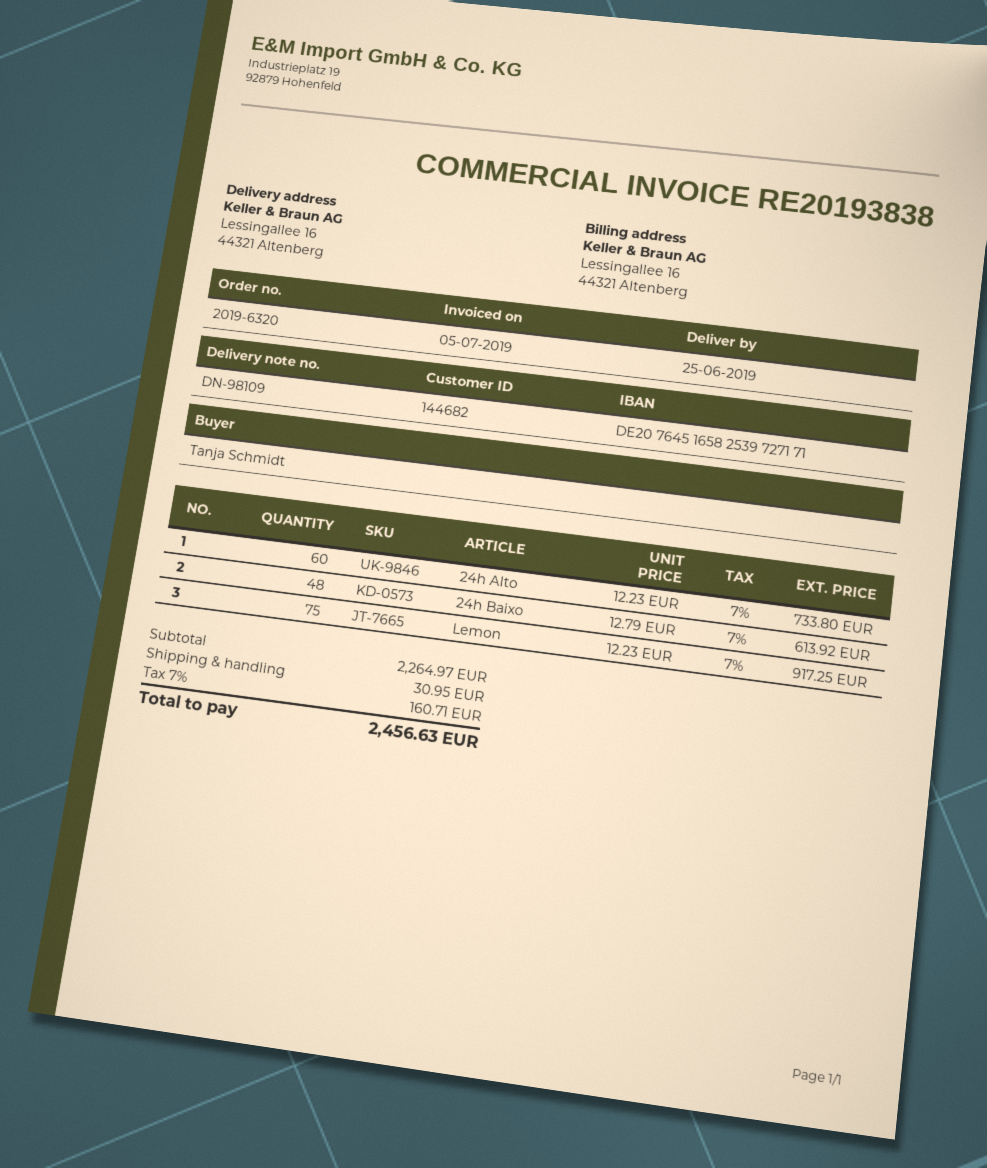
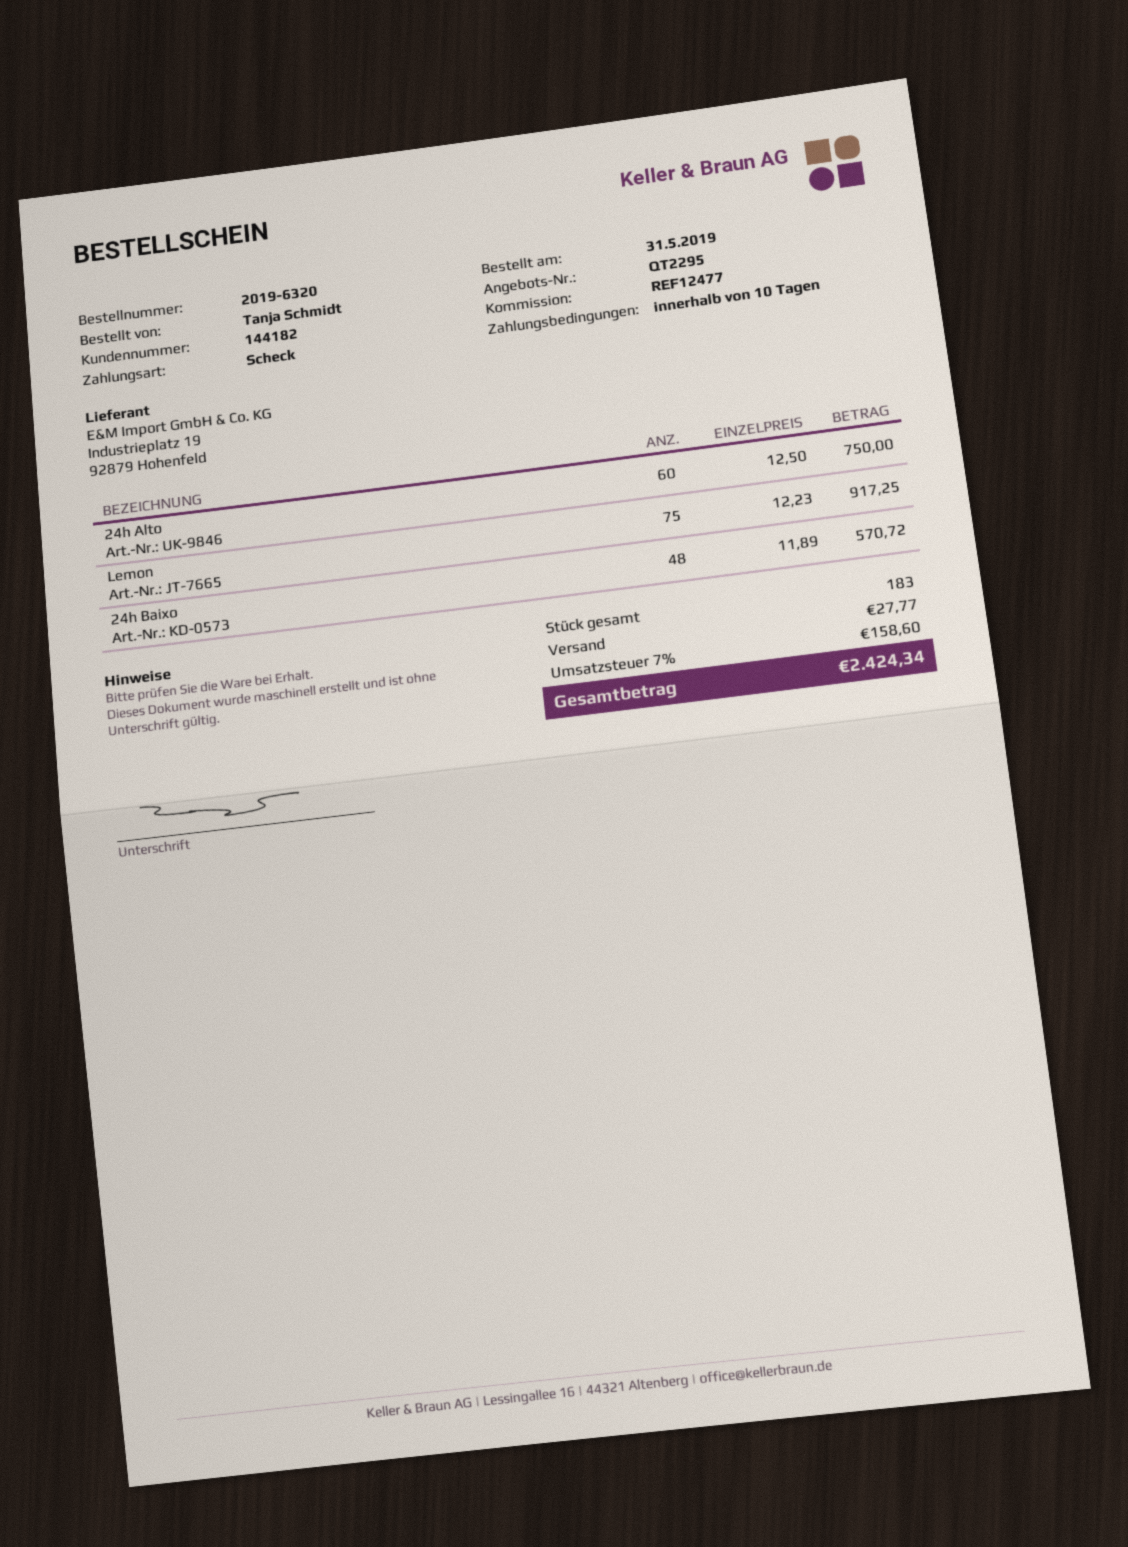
customer number: 144682 -> 144182
24h Alto: 60 x 12.23 = 733.80 -> 60 x 12.50 = 750.00
24h Baixo: 48 x 12.79 = 613.92 -> 48 x 11.89 = 570.72
shipping: 30.95 -> 27.77
tax: 7% = 160.71 -> 7% = 158.60
total: 2456.63 -> 2424.34

